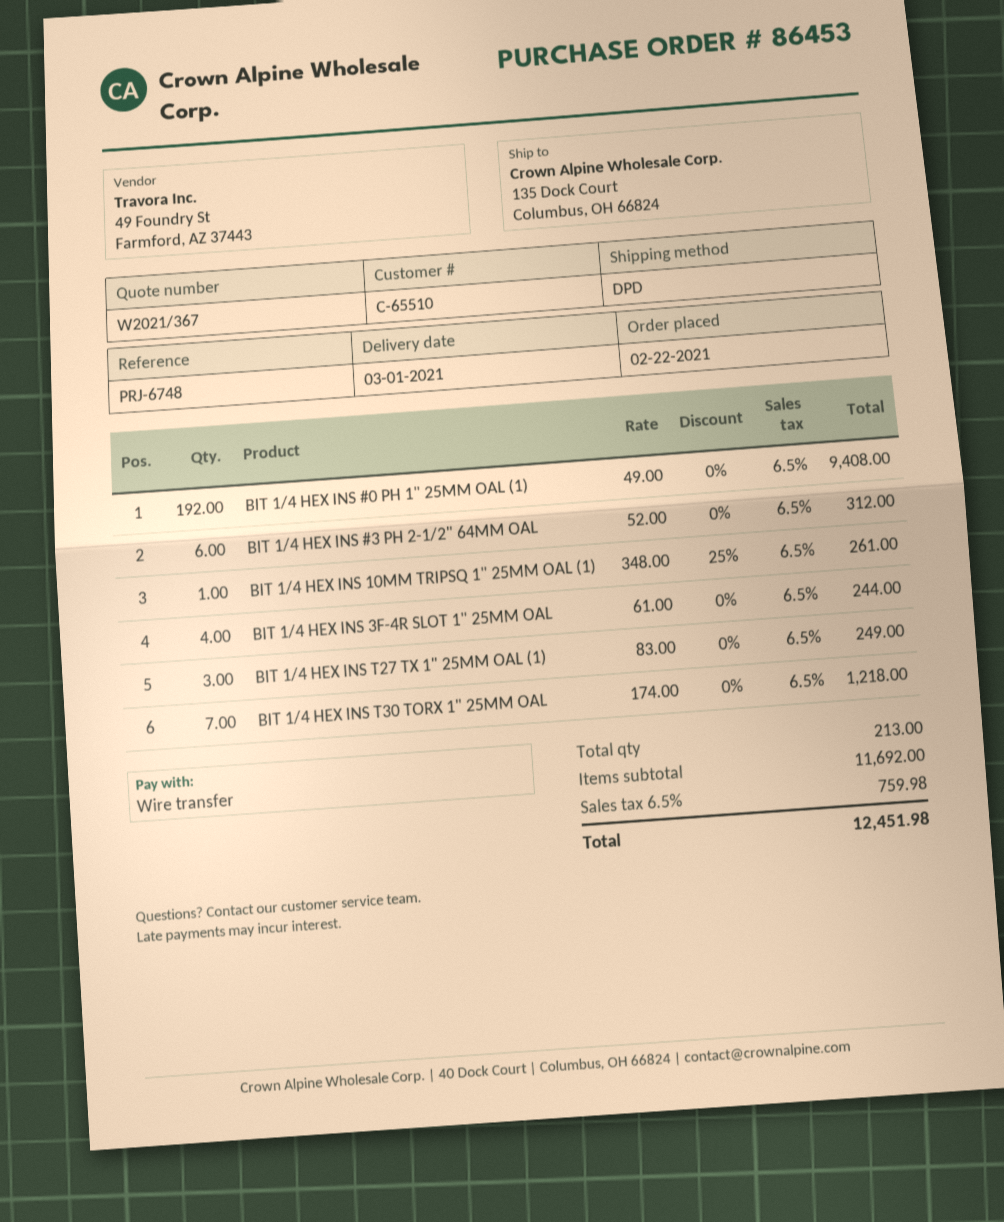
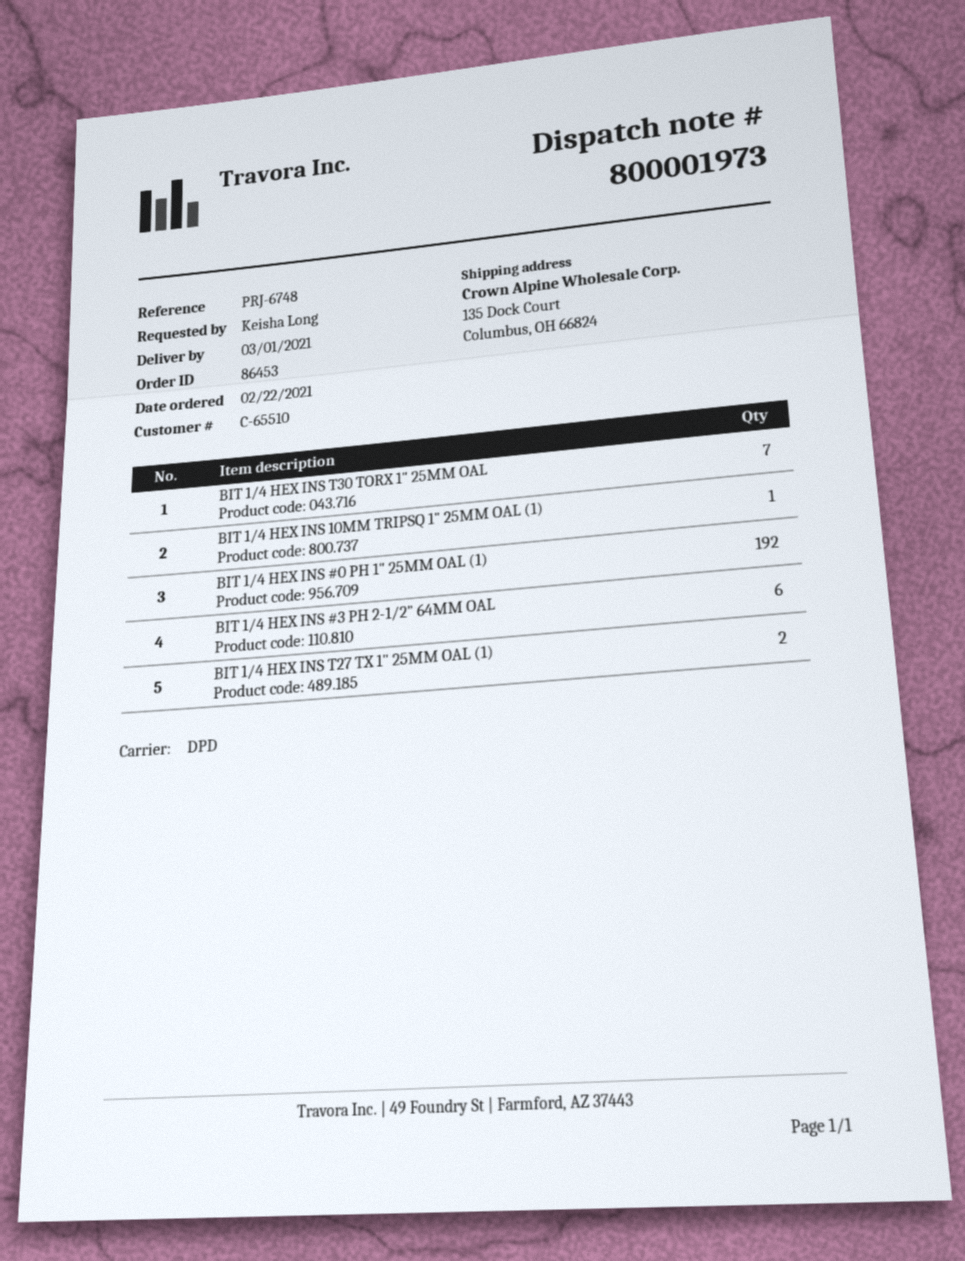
BIT 1/4 HEX INS 3F-4R SLOT 1" 25MM OAL: 4 -> none
BIT 1/4 HEX INS T27 TX 1" 25MM OAL (1): 3 -> 2

